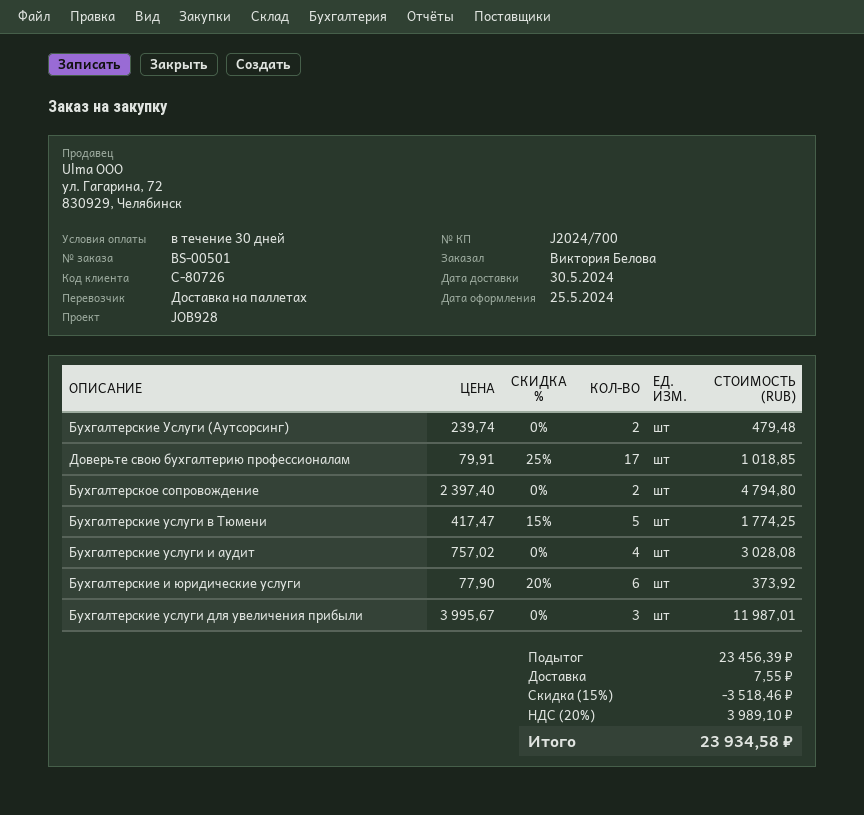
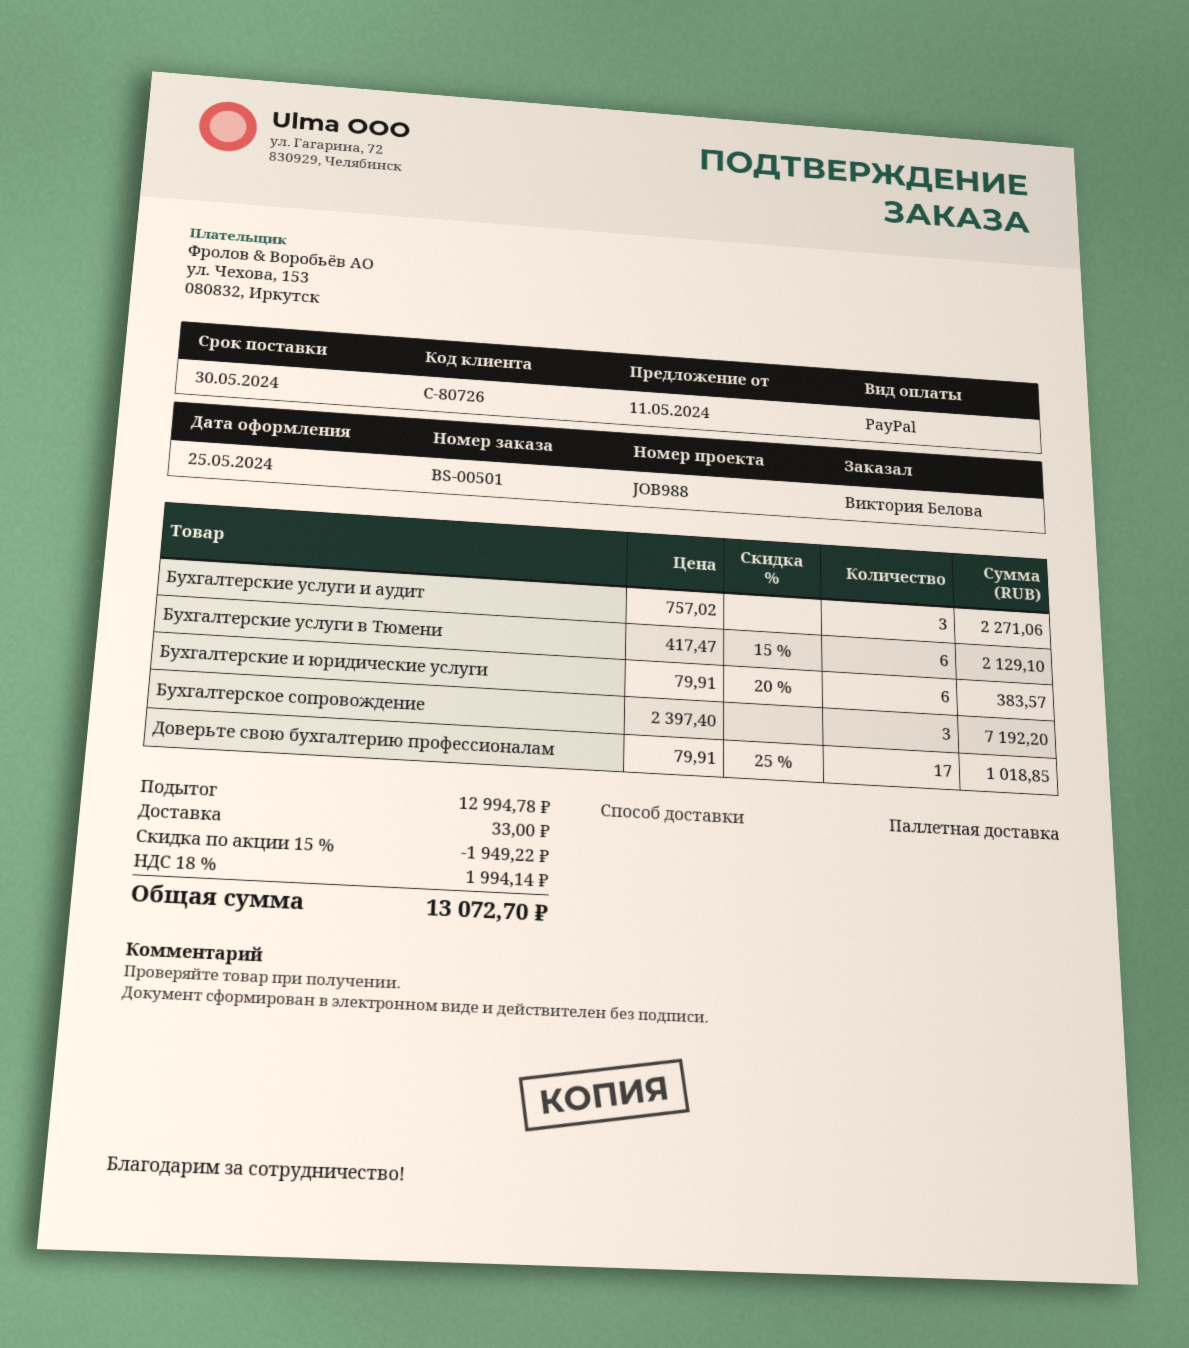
reference: JOB928 -> JOB988
Бухгалтерские Услуги (Аутсорсинг): 2 x 239.74 = 479.48 -> none
Бухгалтерское сопровождение: 2 x 2397.40 = 4794.80 -> 3 x 2397.40 = 7192.20
Бухгалтерские услуги в Тюмени: 5 x 417.47 - 15% = 1774.25 -> 6 x 417.47 - 15% = 2129.10
Бухгалтерские услуги и аудит: 4 x 757.02 = 3028.08 -> 3 x 757.02 = 2271.06
Бухгалтерские и юридические услуги: 6 x 77.90 - 20% = 373.92 -> 6 x 79.91 - 20% = 383.57
Бухгалтерские услуги для увеличения прибыли: 3 x 3995.67 = 11987.01 -> none
subtotal: 23456.39 -> 12994.78
discount: 15% = 3518.46 -> 15% = 1949.22
shipping: 7.55 -> 33.00
tax: 20% = 3989.10 -> 18% = 1994.14
total: 23934.58 -> 13072.70

